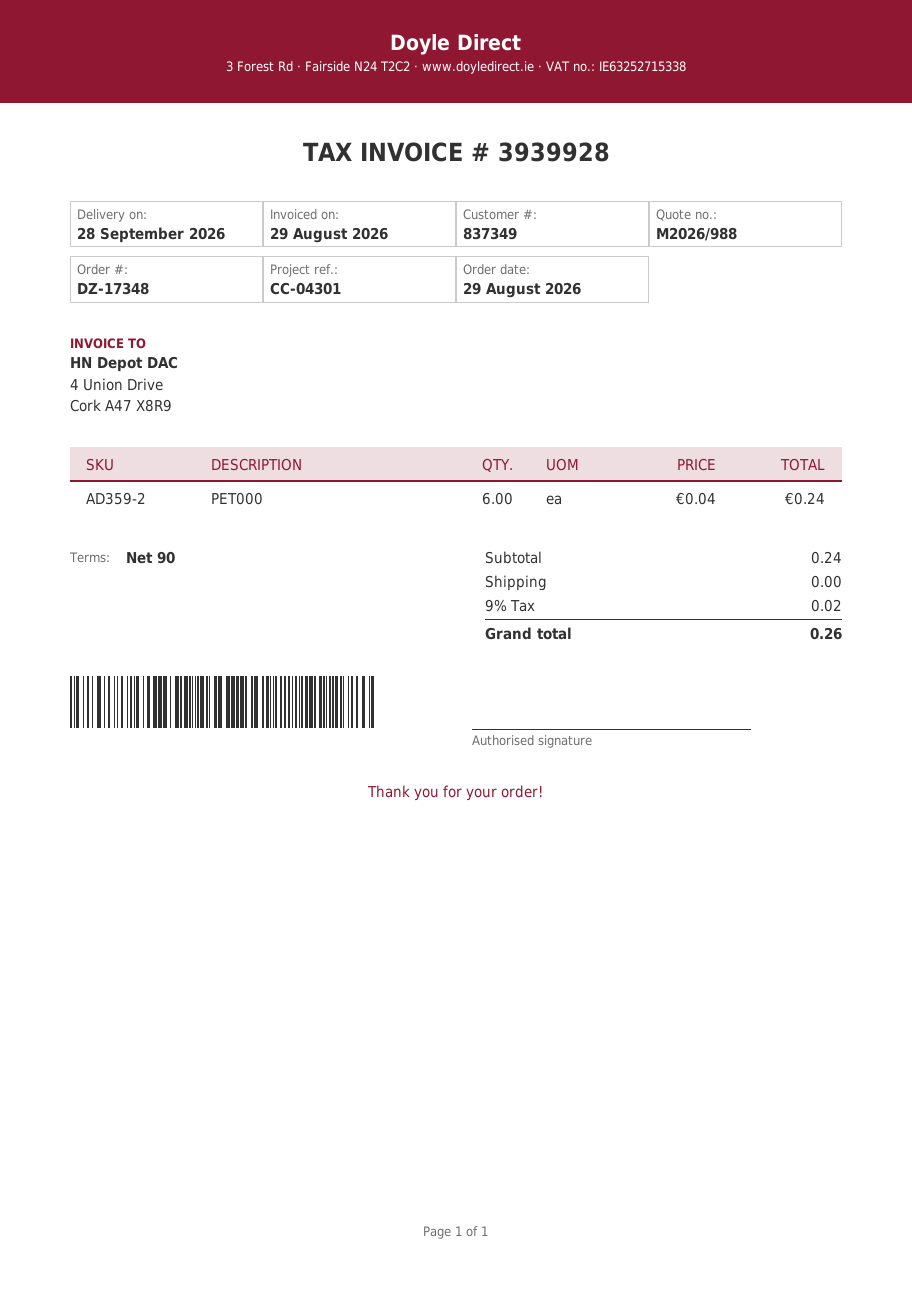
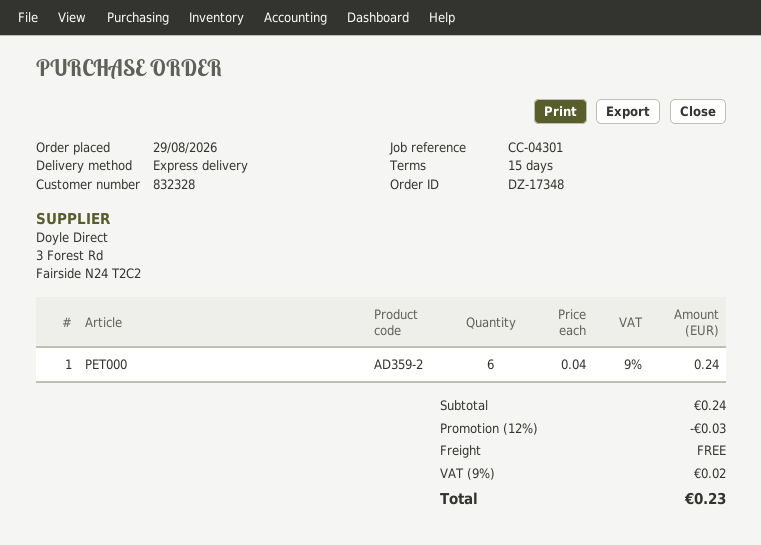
payment terms: 90 days -> 15 days
customer number: 837349 -> 832328
discount: none -> 12% = 0.03
total: 0.26 -> 0.23

